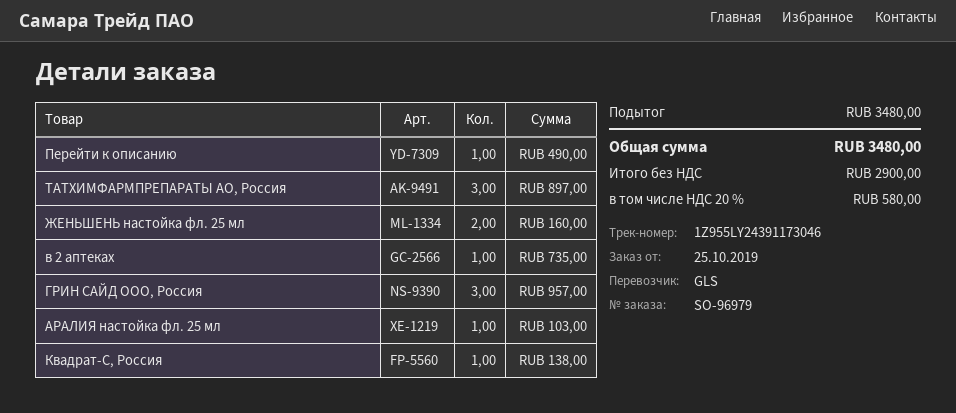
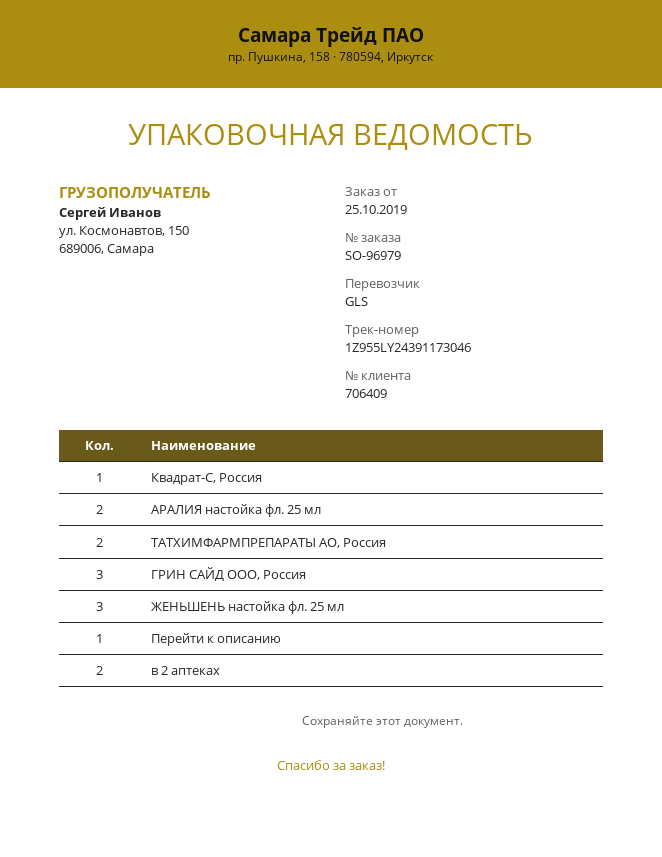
ТАТХИМФАРМПРЕПАРАТЫ АО, Россия: 3 -> 2
ЖЕНЬШЕНЬ настойка фл. 25 мл: 2 -> 3
в 2 аптеках: 1 -> 2
АРАЛИЯ настойка фл. 25 мл: 1 -> 2

